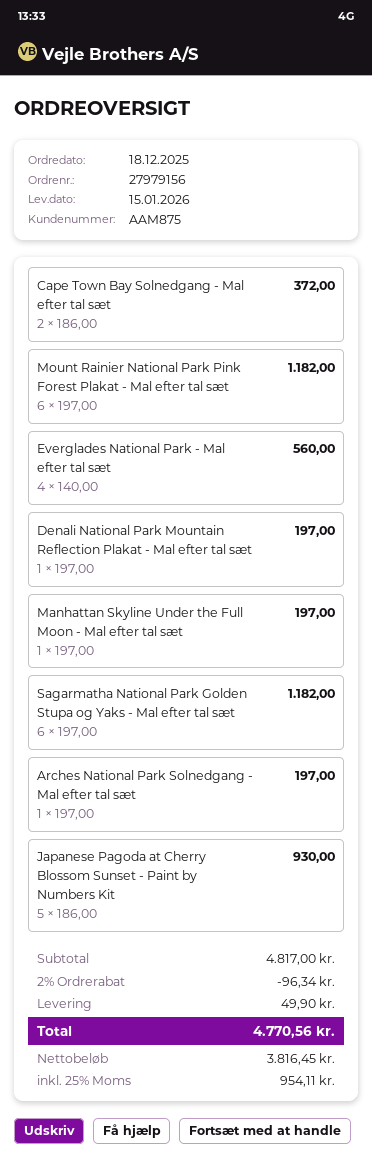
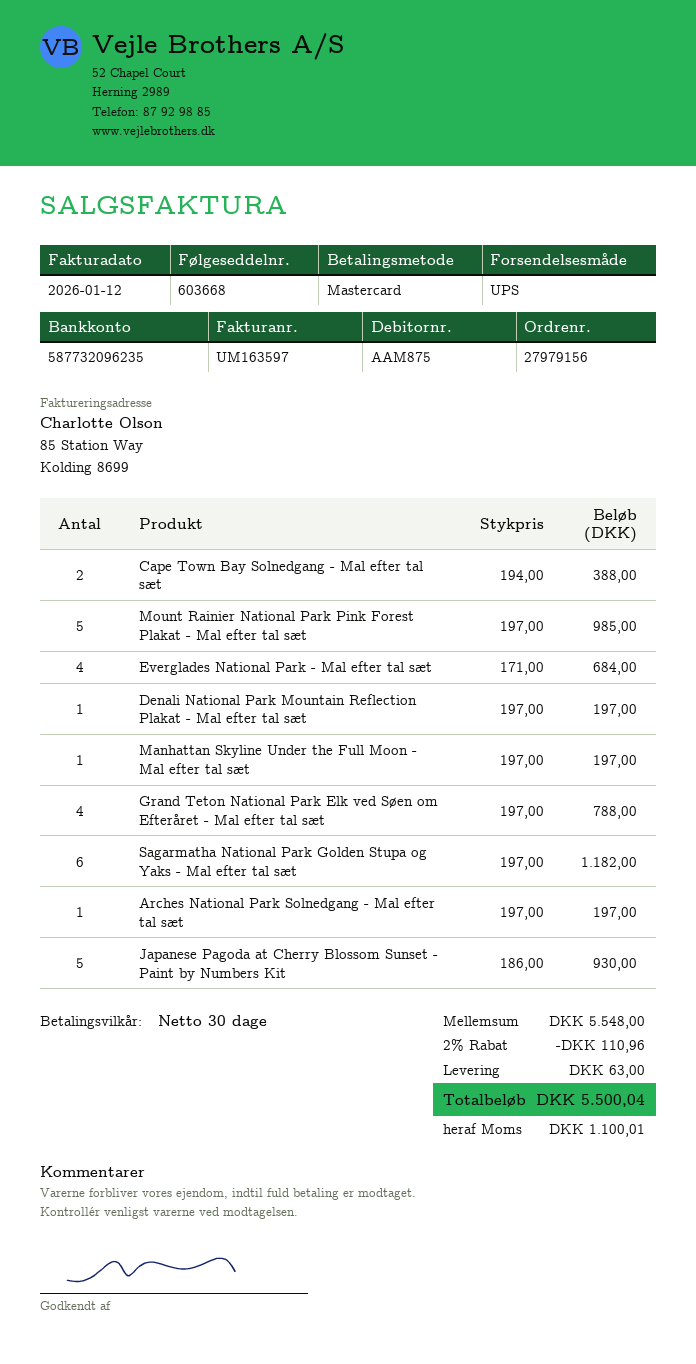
Cape Town Bay Solnedgang - Mal efter tal sæt: 2 x 186.00 = 372.00 -> 2 x 194.00 = 388.00
Mount Rainier National Park Pink Forest Plakat - Mal efter tal sæt: 6 x 197.00 = 1182.00 -> 5 x 197.00 = 985.00
Everglades National Park - Mal efter tal sæt: 4 x 140.00 = 560.00 -> 4 x 171.00 = 684.00
Grand Teton National Park Elk ved Søen om Efteråret - Mal efter tal sæt: none -> 4 x 197.00 = 788.00
subtotal: 4817.00 -> 5548.00
discount: 2% = 96.34 -> 2% = 110.96
shipping: 49.90 -> 63.00
tax: 954.11 -> 1100.01
total: 4770.56 -> 5500.04

